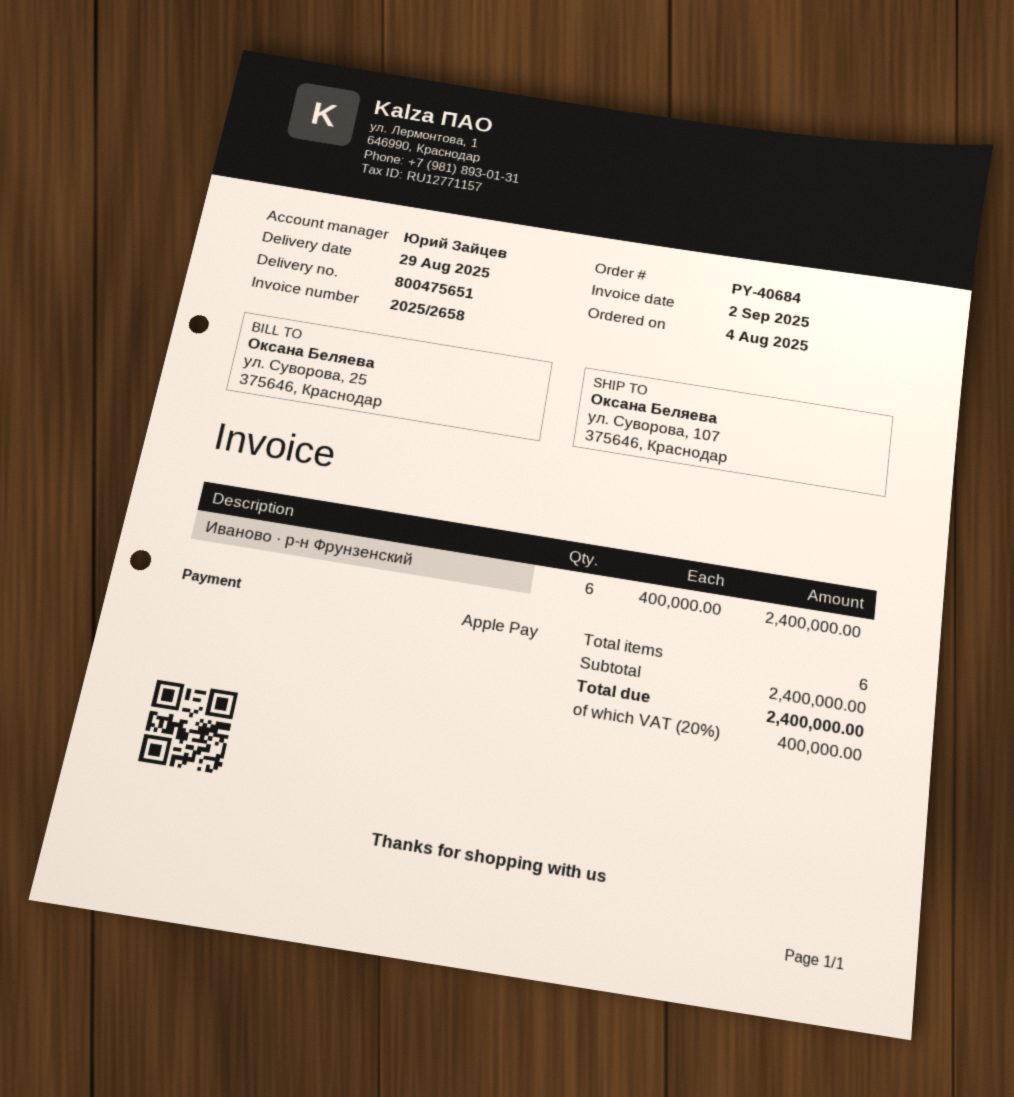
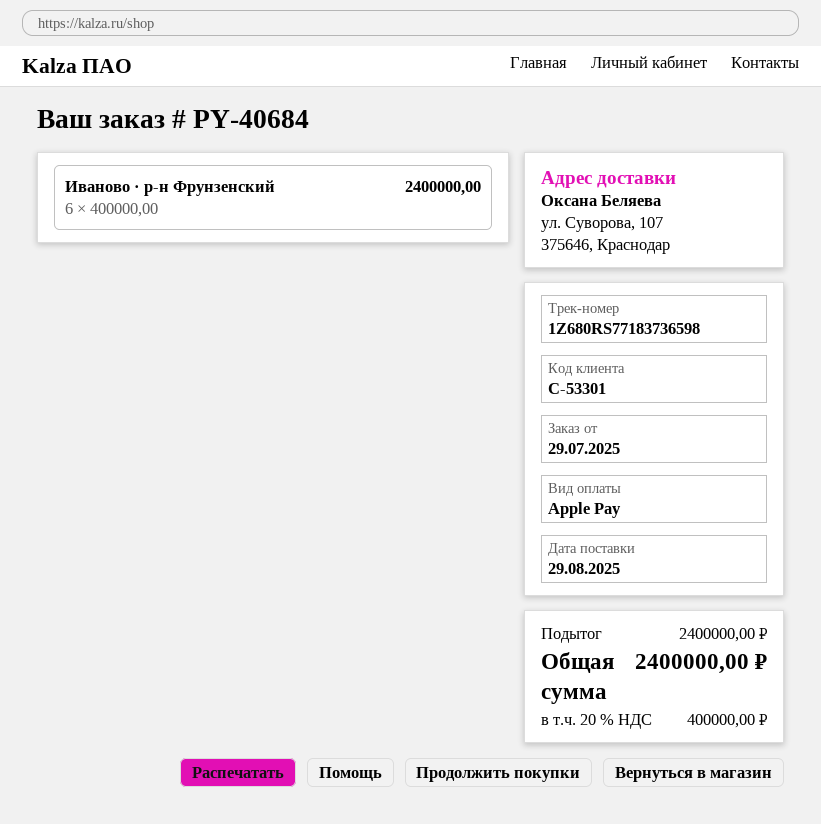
order date: 2025-08-04 -> 2025-07-29

